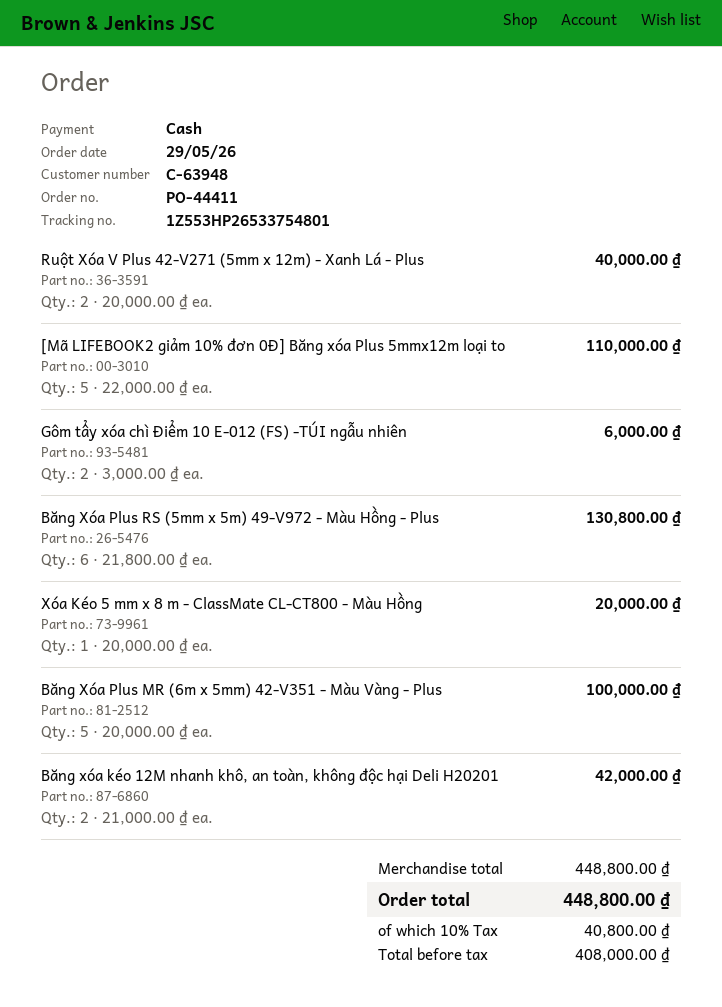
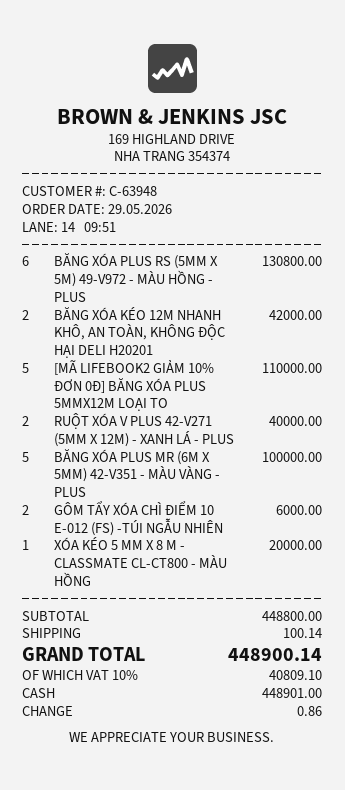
shipping: none -> 100.14
tax: 10% = 40800.00 -> 10% = 40809.10
total: 448800.00 -> 448900.14

